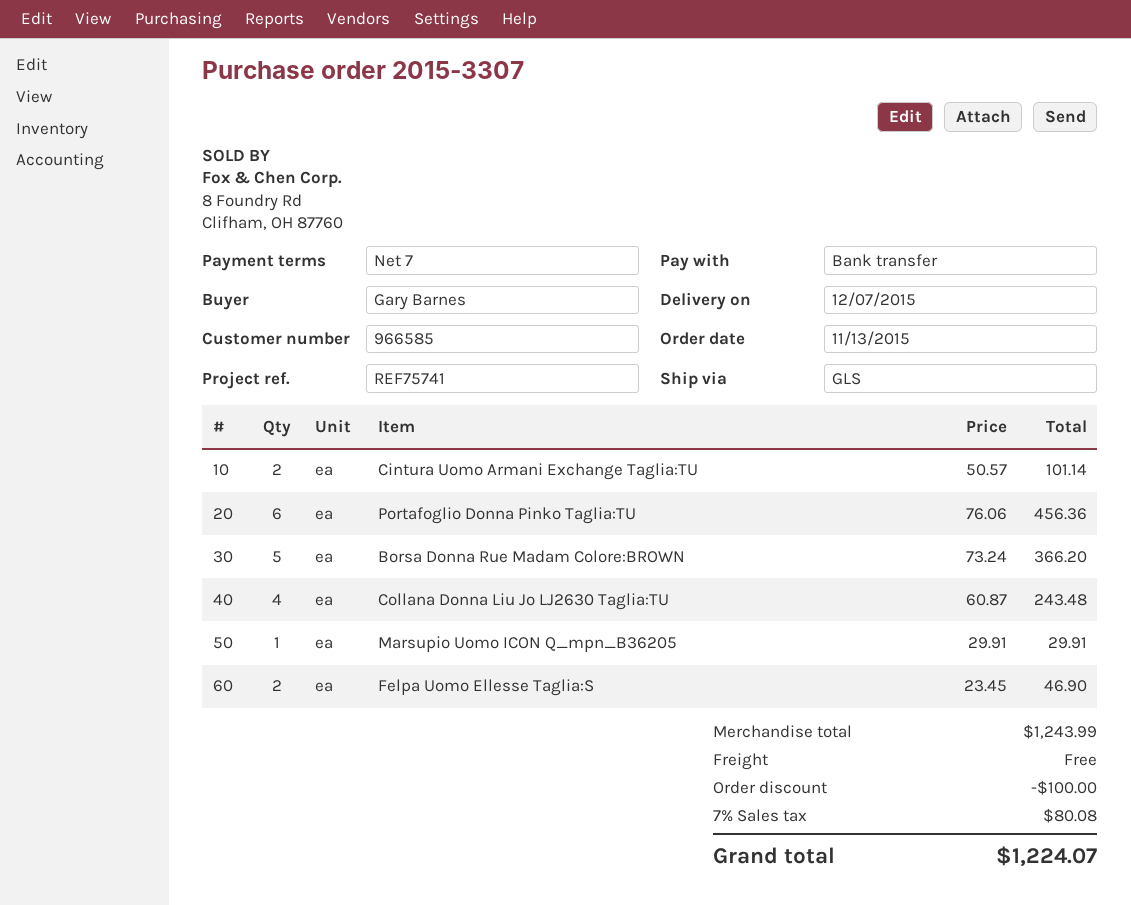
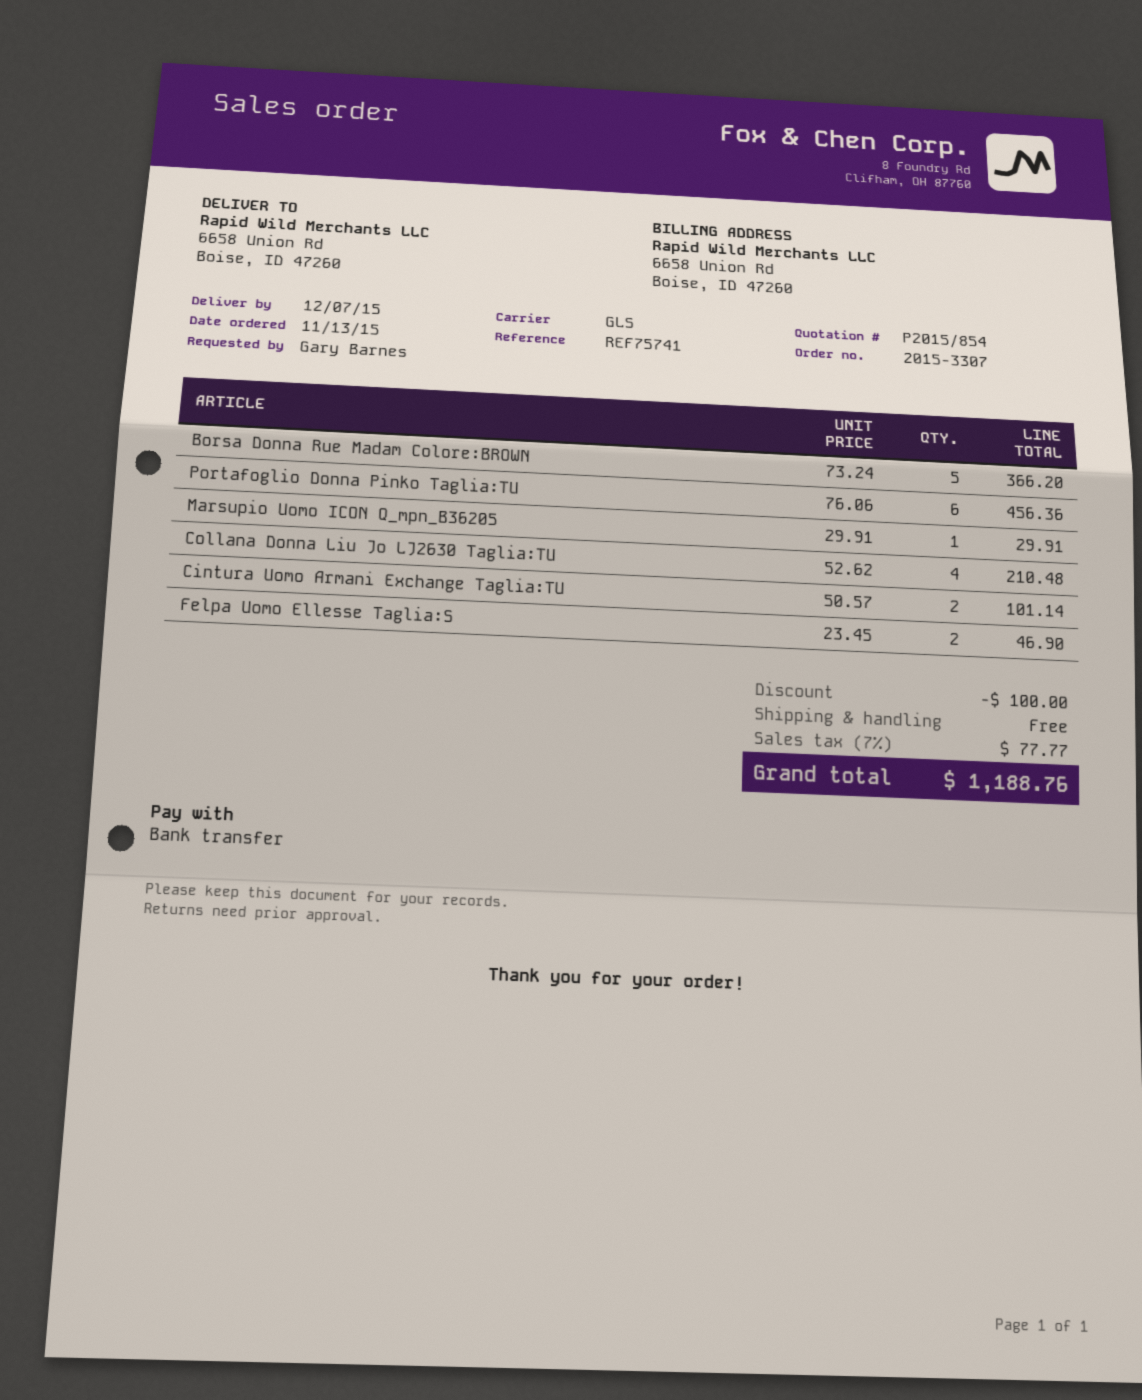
Collana Donna Liu Jo LJ2630 Taglia:TU: 4 x 60.87 = 243.48 -> 4 x 52.62 = 210.48
tax: 7% = 80.08 -> 7% = 77.77
total: 1224.07 -> 1188.76

